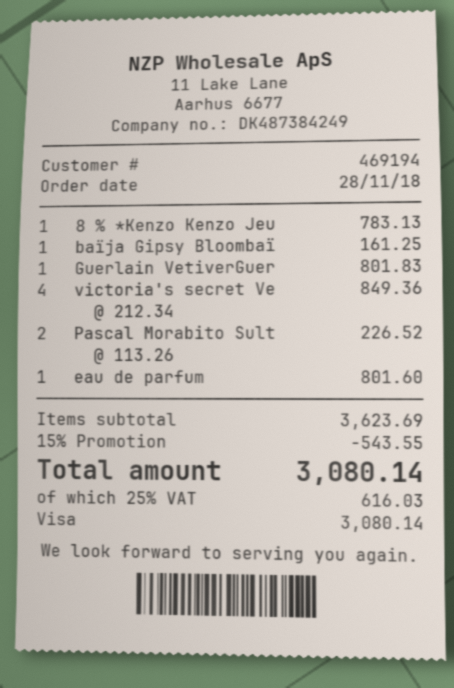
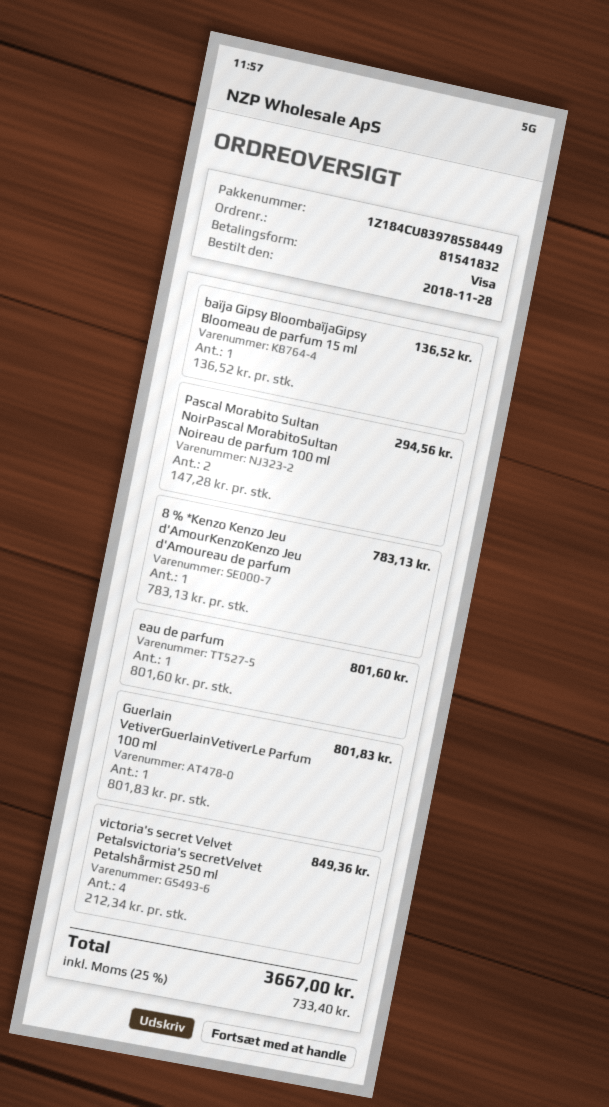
baïja Gipsy Bloombaï: 1 x 161.25 = 161.25 -> 1 x 136.52 = 136.52
Pascal Morabito Sult: 2 x 113.26 = 226.52 -> 2 x 147.28 = 294.56
discount: 15% = 543.55 -> none
tax: 25% = 616.03 -> 25% = 733.40
total: 3080.14 -> 3667.00

